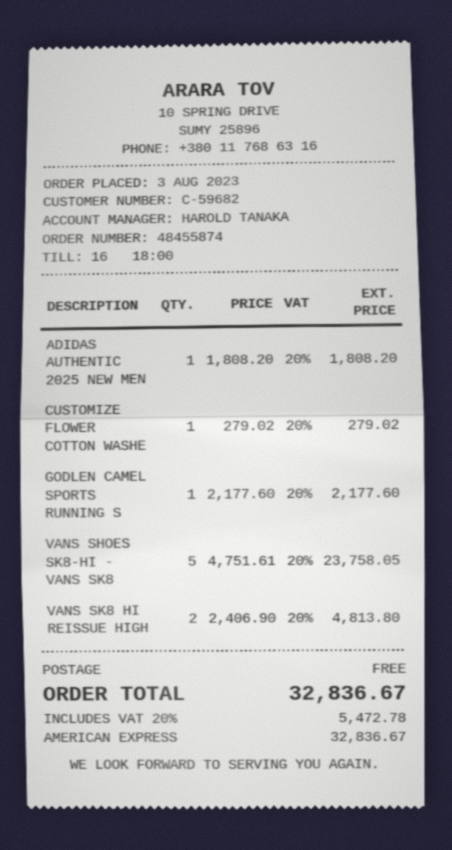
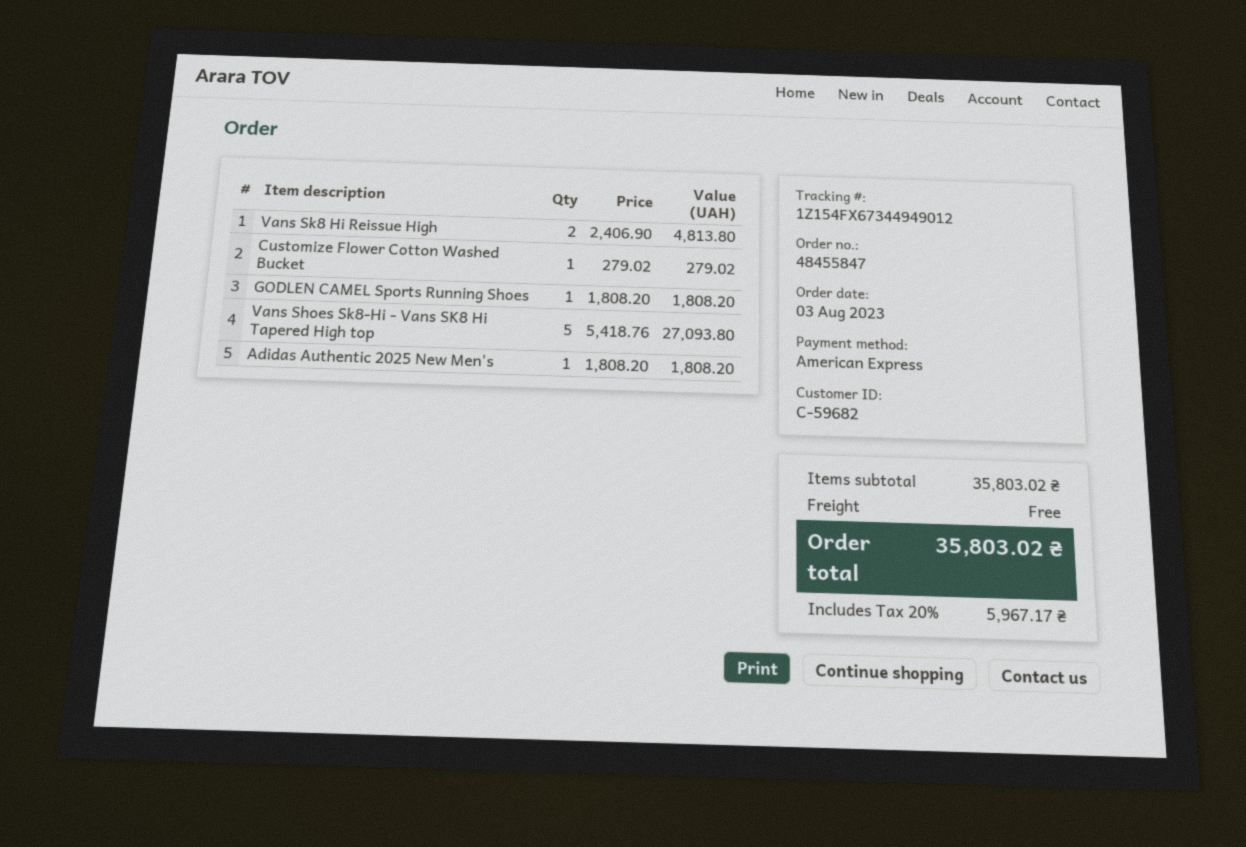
order number: 48455874 -> 48455847
GODLEN CAMEL SPORTS RUNNING S: 1 x 2177.60 = 2177.60 -> 1 x 1808.20 = 1808.20
VANS SHOES SK8-HI - VANS SK8: 5 x 4751.61 = 23758.05 -> 5 x 5418.76 = 27093.80
tax: 20% = 5472.78 -> 20% = 5967.17
total: 32836.67 -> 35803.02

